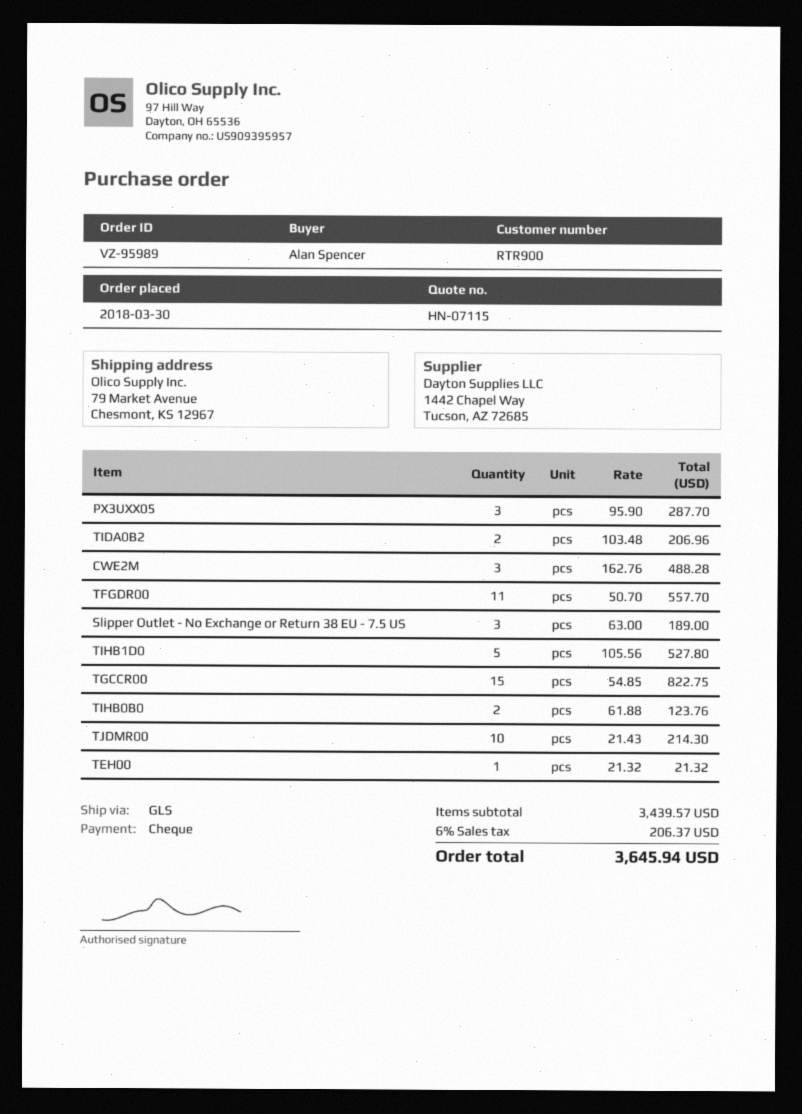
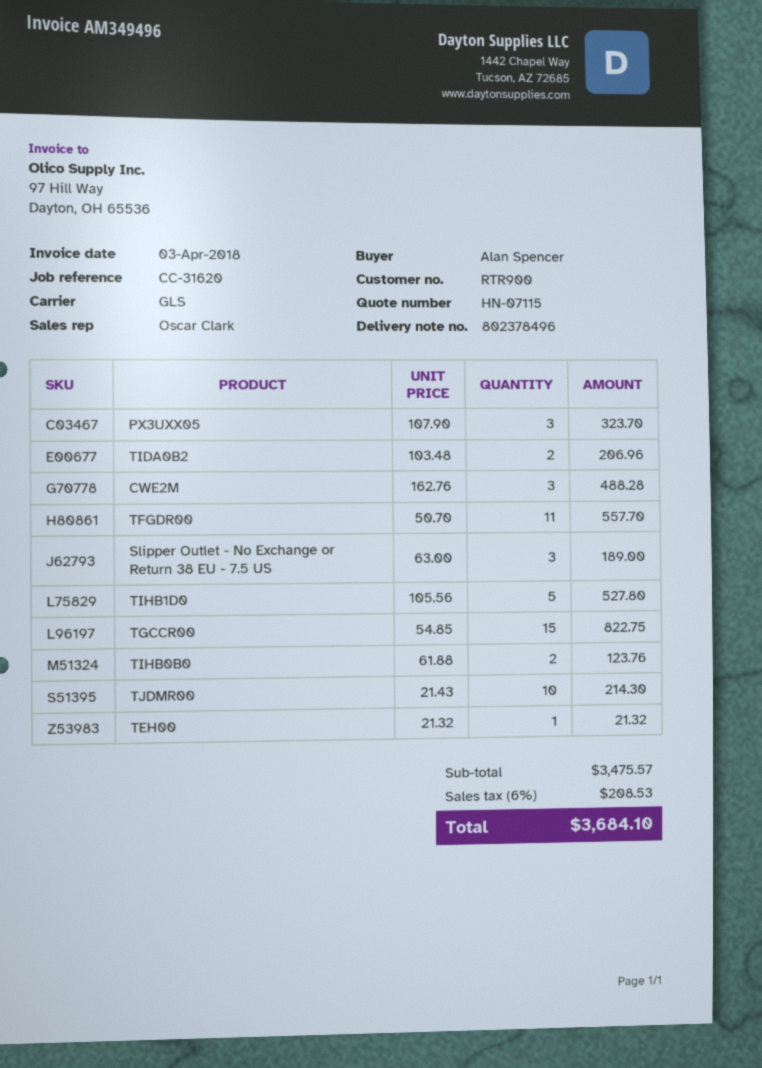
PX3UXX05: 3 x 95.90 = 287.70 -> 3 x 107.90 = 323.70
subtotal: 3439.57 -> 3475.57
tax: 6% = 206.37 -> 6% = 208.53
total: 3645.94 -> 3684.10

